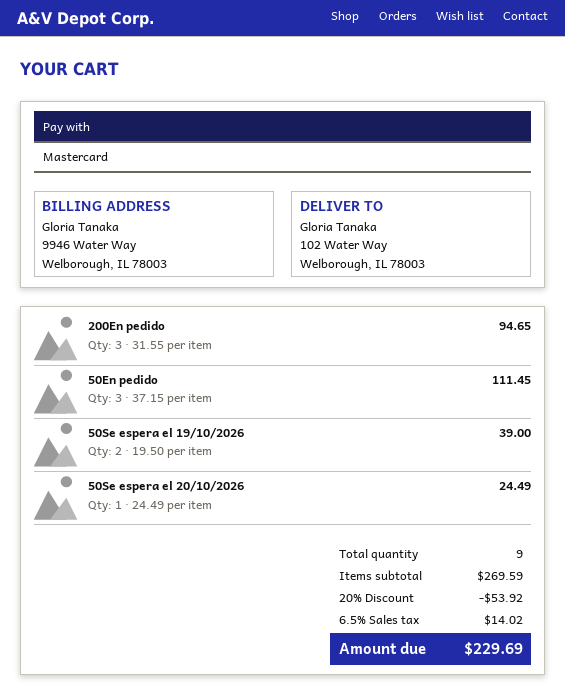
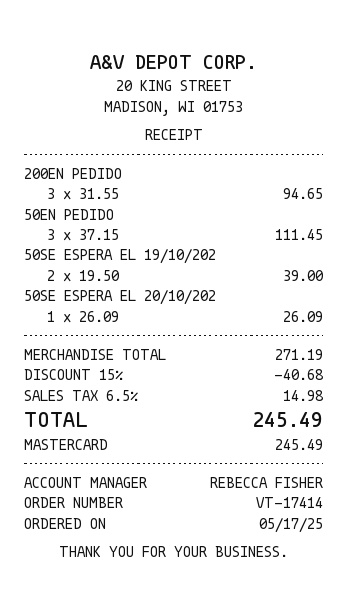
50Se espera el 20/10/2026: 1 x 24.49 = 24.49 -> 1 x 26.09 = 26.09
subtotal: 269.59 -> 271.19
discount: 20% = 53.92 -> 15% = 40.68
tax: 6.5% = 14.02 -> 6.5% = 14.98
total: 229.69 -> 245.49

